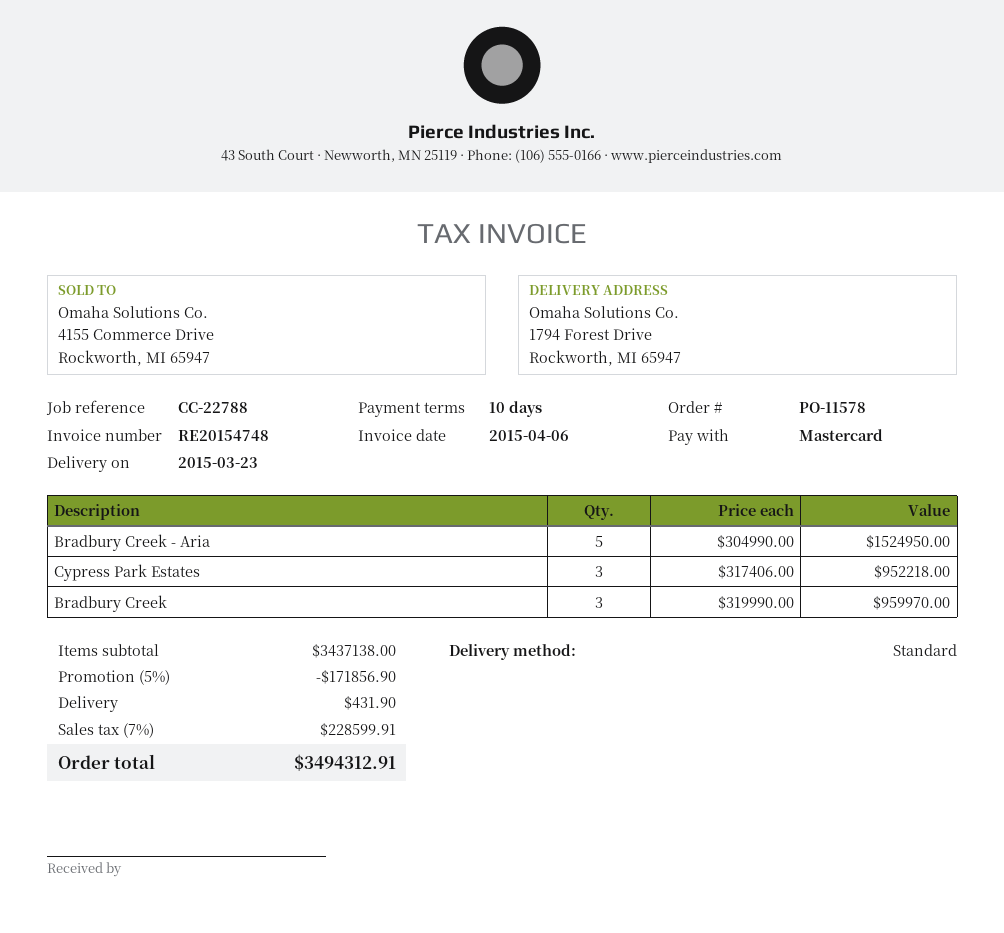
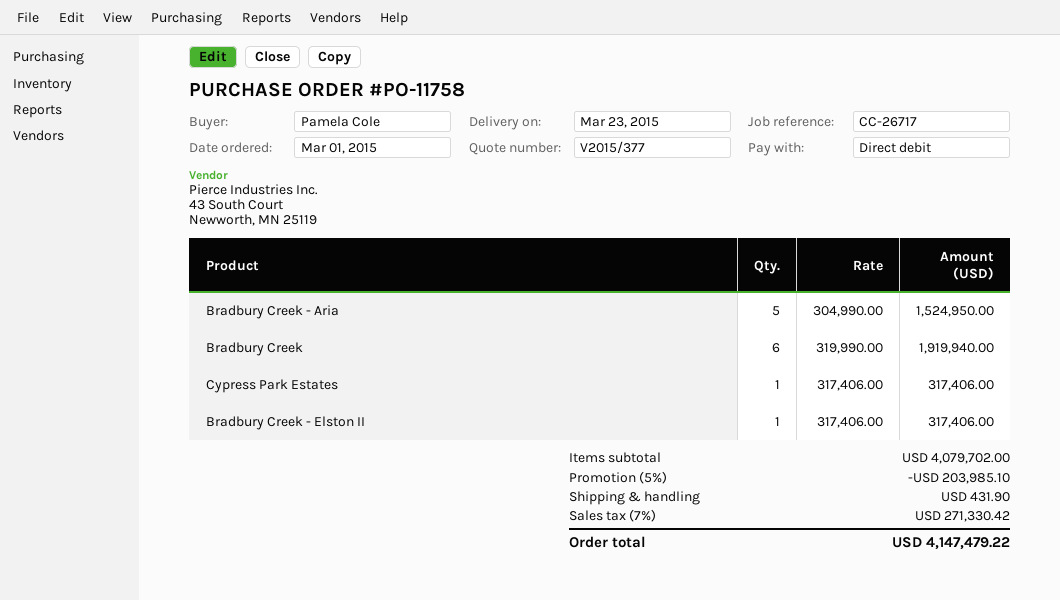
order number: PO-11578 -> PO-11758
reference: CC-22788 -> CC-26717
payment method: Mastercard -> direct debit
Cypress Park Estates: 3 x 317406.00 = 952218.00 -> 1 x 317406.00 = 317406.00
Bradbury Creek: 3 x 319990.00 = 959970.00 -> 6 x 319990.00 = 1919940.00
Bradbury Creek - Elston II: none -> 1 x 317406.00 = 317406.00
subtotal: 3437138.00 -> 4079702.00
discount: 5% = 171856.90 -> 5% = 203985.10
tax: 7% = 228599.91 -> 7% = 271330.42
total: 3494312.91 -> 4147479.22

